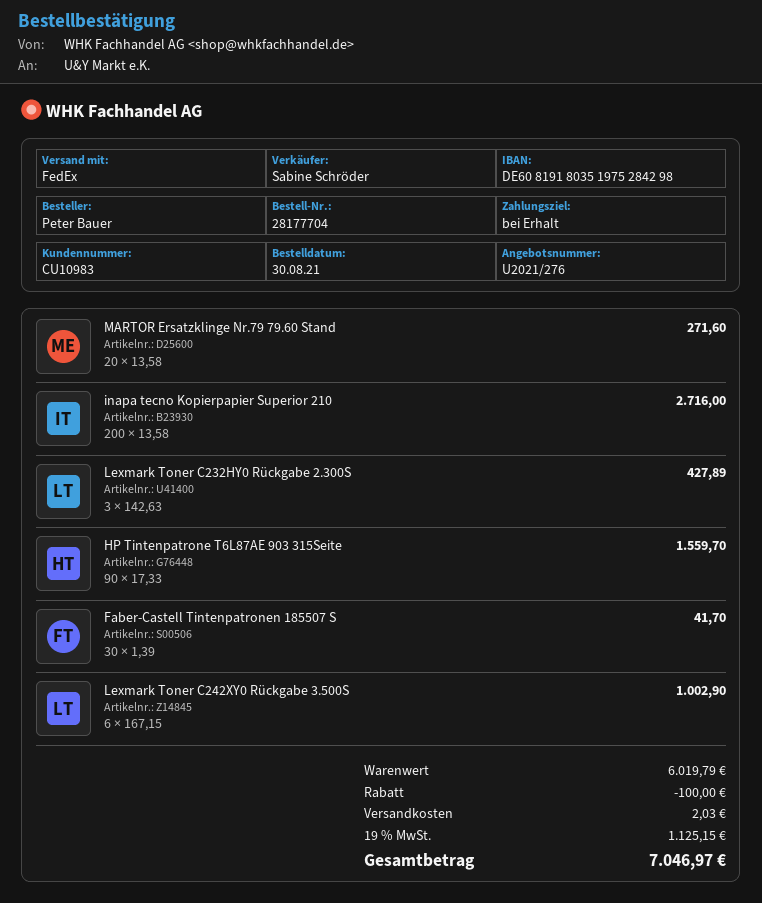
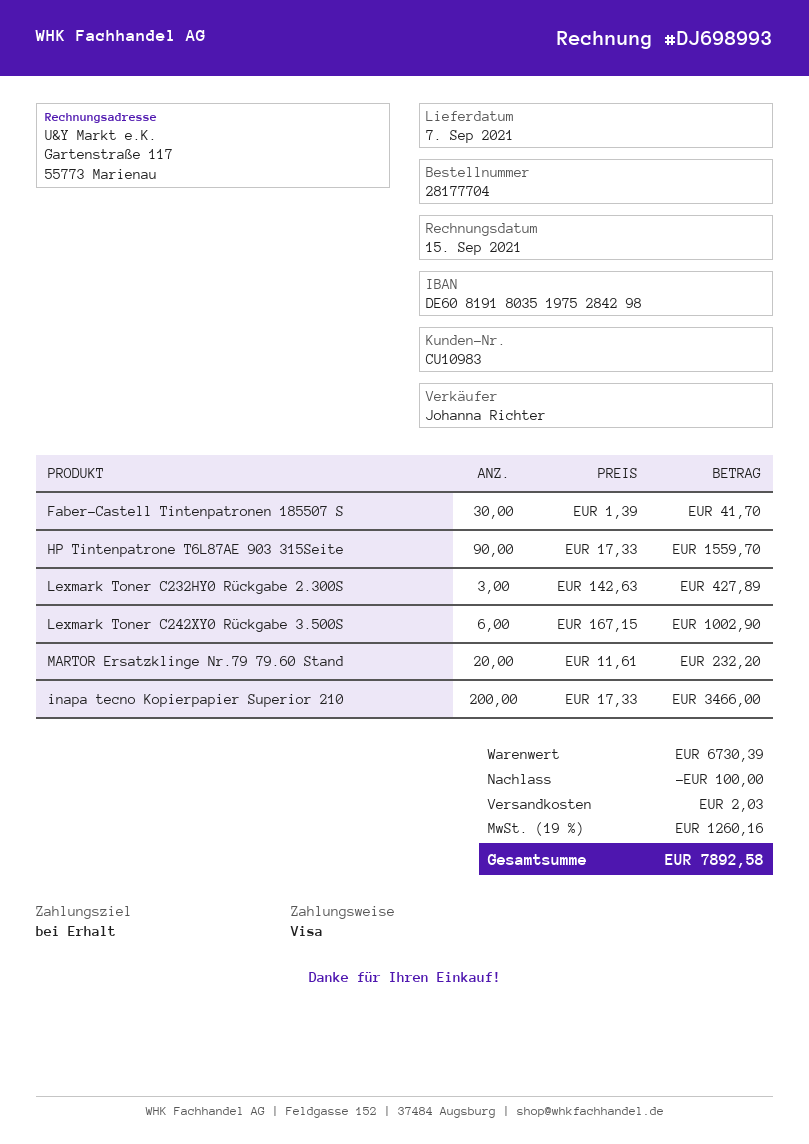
sales rep: Sabine Schröder -> Johanna Richter
MARTOR Ersatzklinge Nr.79 79.60 Stand: 20 x 13.58 = 271.60 -> 20 x 11.61 = 232.20
inapa tecno Kopierpapier Superior 210: 200 x 13.58 = 2716.00 -> 200 x 17.33 = 3466.00
subtotal: 6019.79 -> 6730.39
tax: 19% = 1125.15 -> 19% = 1260.16
total: 7046.97 -> 7892.58

